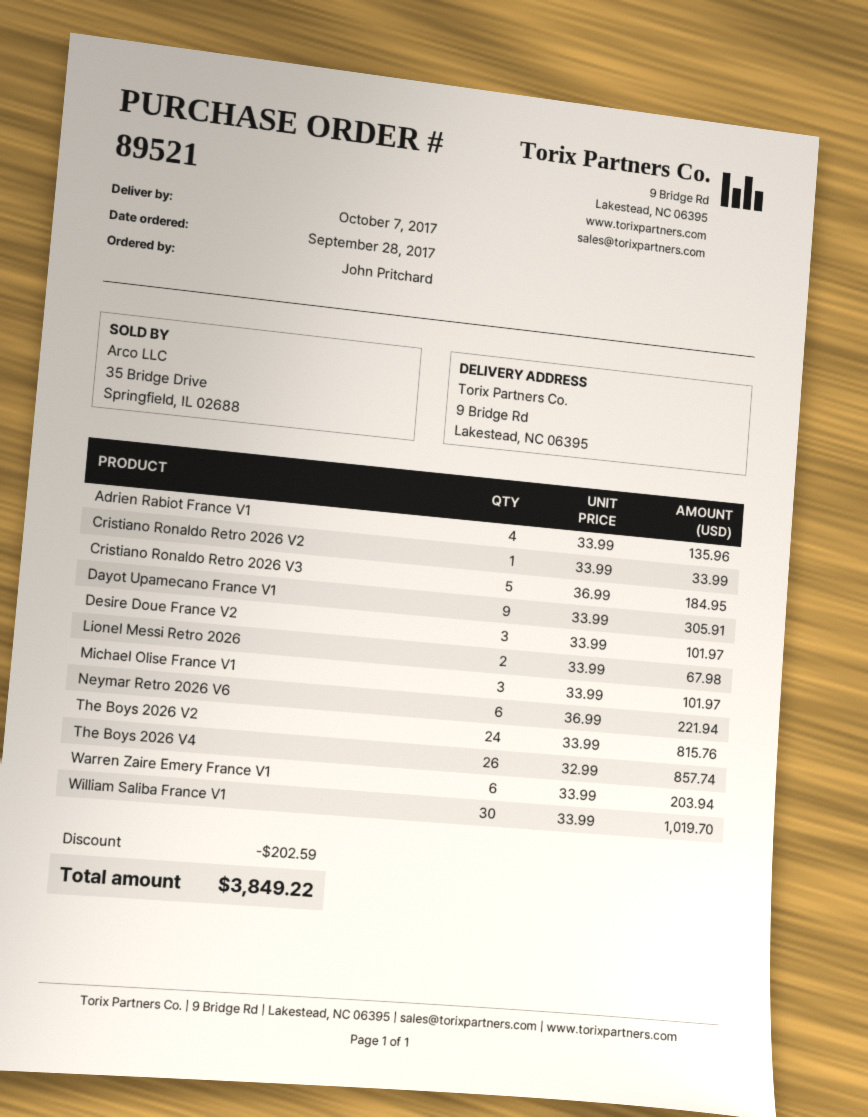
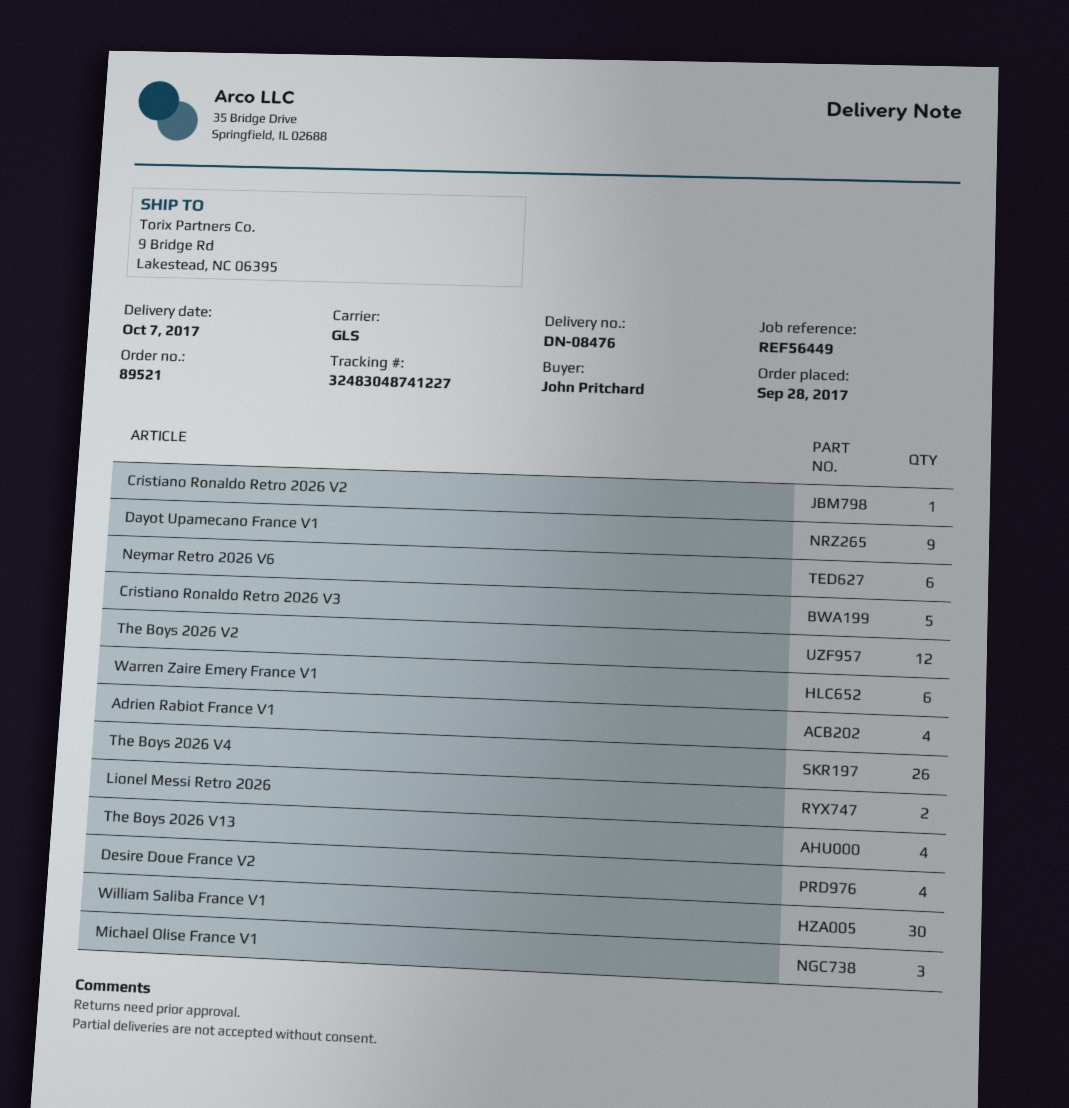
Desire Doue France V2: 3 -> 4
The Boys 2026 V2: 24 -> 12
The Boys 2026 V13: none -> 4

